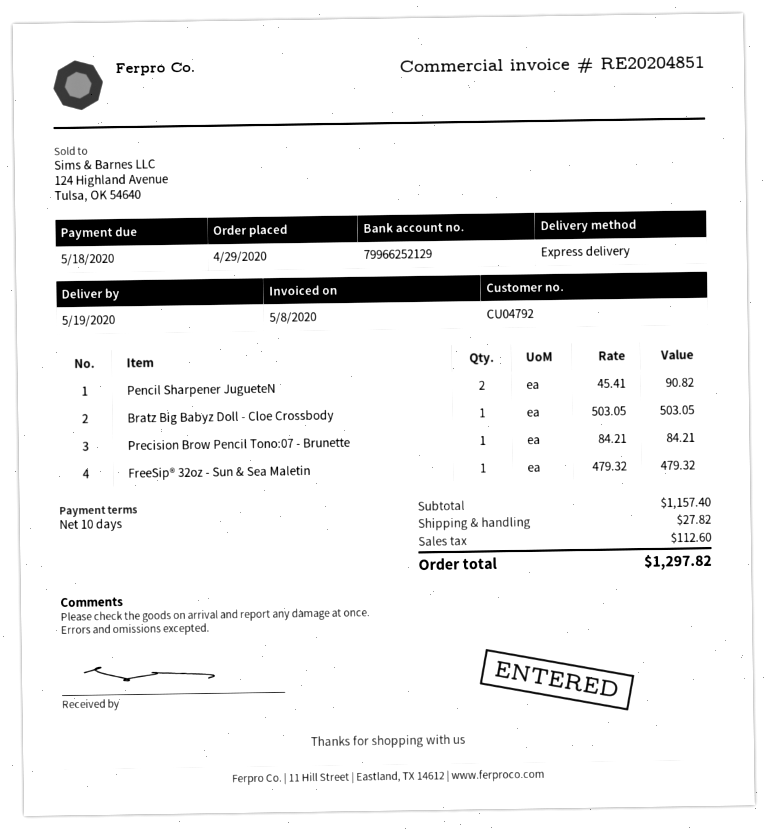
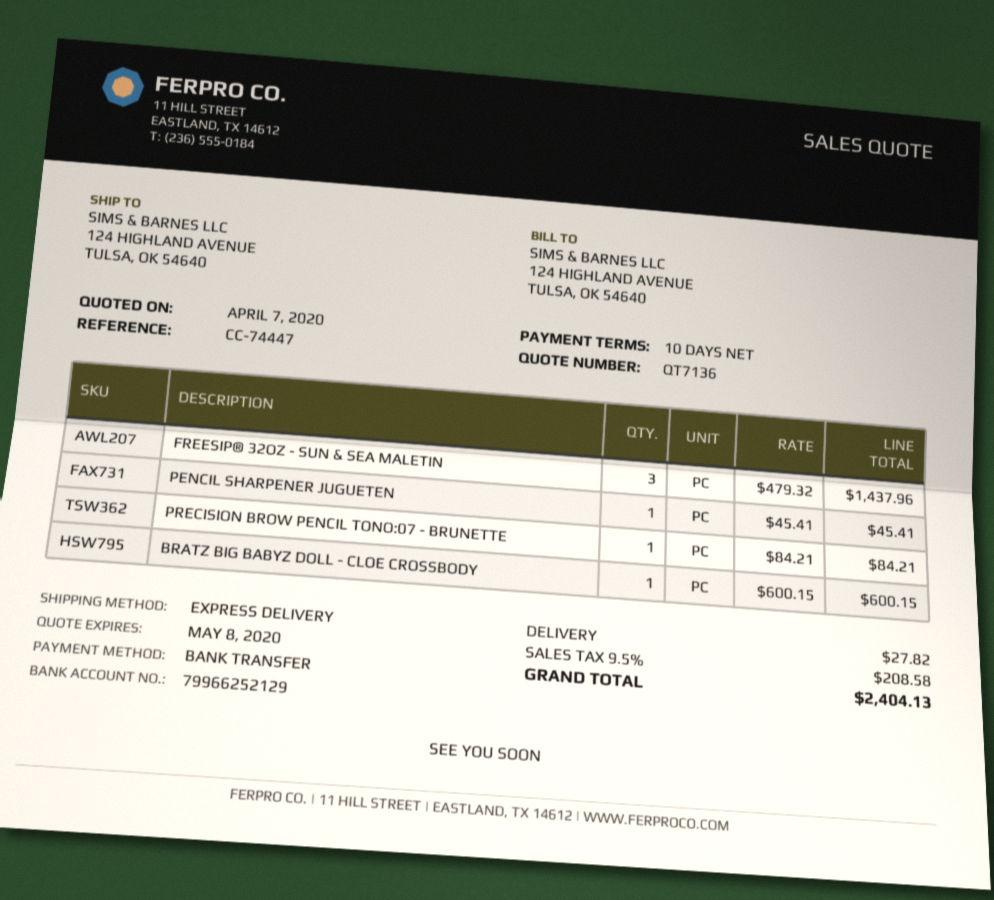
Pencil Sharpener JugueteN: 2 x 45.41 = 90.82 -> 1 x 45.41 = 45.41
Bratz Big Babyz Doll - Cloe Crossbody: 1 x 503.05 = 503.05 -> 1 x 600.15 = 600.15
FreeSip® 32oz - Sun & Sea Maletin: 1 x 479.32 = 479.32 -> 3 x 479.32 = 1437.96
tax: 112.60 -> 208.58
total: 1297.82 -> 2404.13

